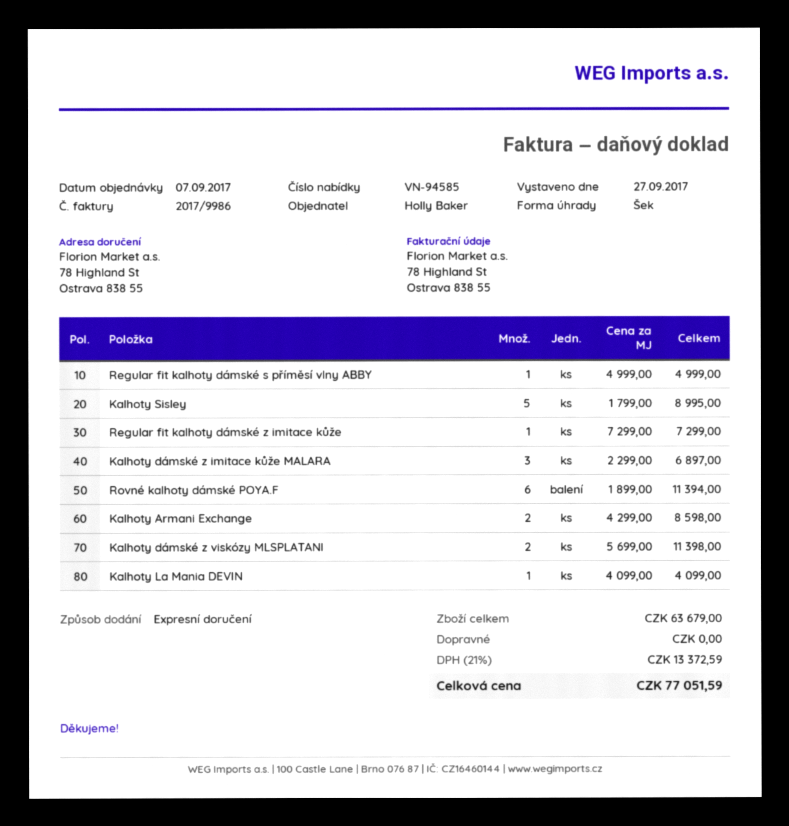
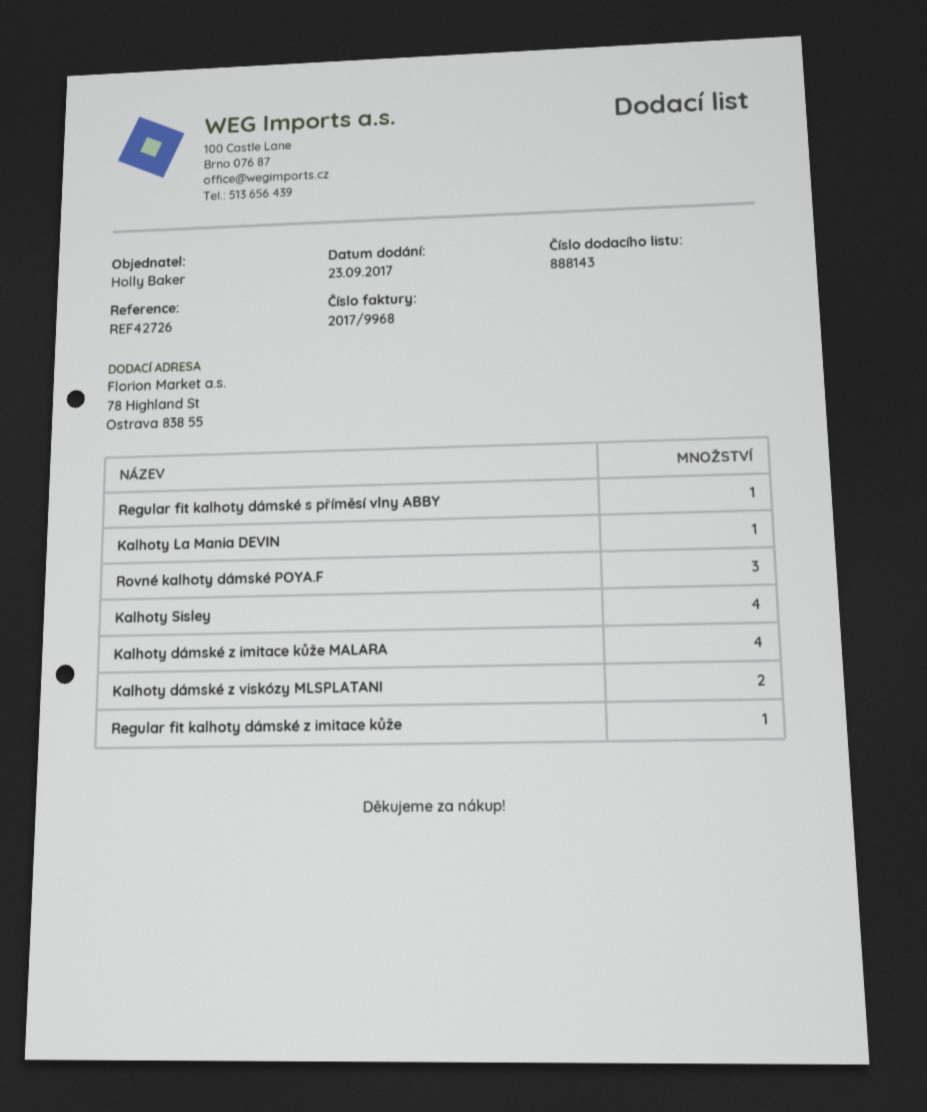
invoice number: 2017/9986 -> 2017/9968
Kalhoty Sisley: 5 -> 4
Kalhoty dámské z imitace kůže MALARA: 3 -> 4
Rovné kalhoty dámské POYA.F: 6 -> 3
Kalhoty Armani Exchange: 2 -> none

